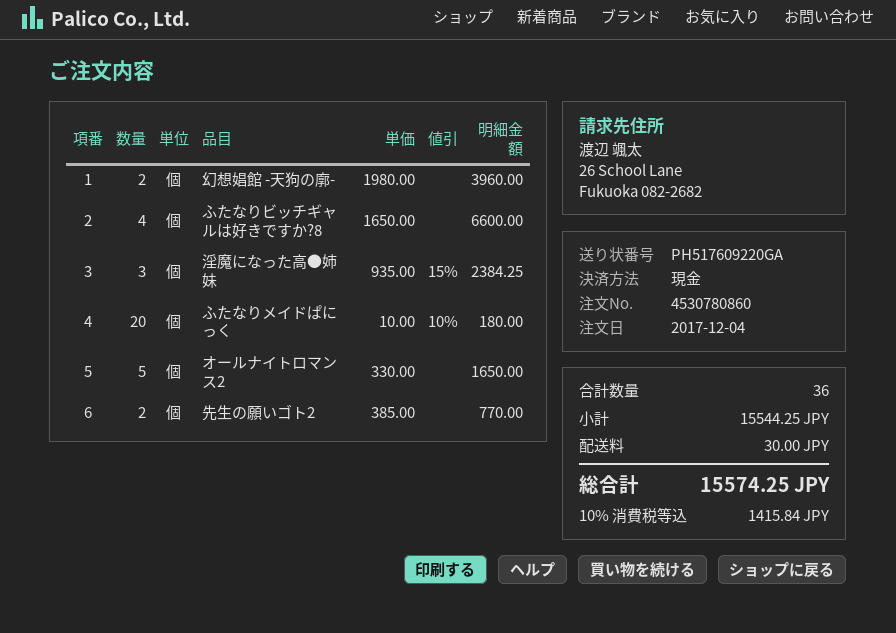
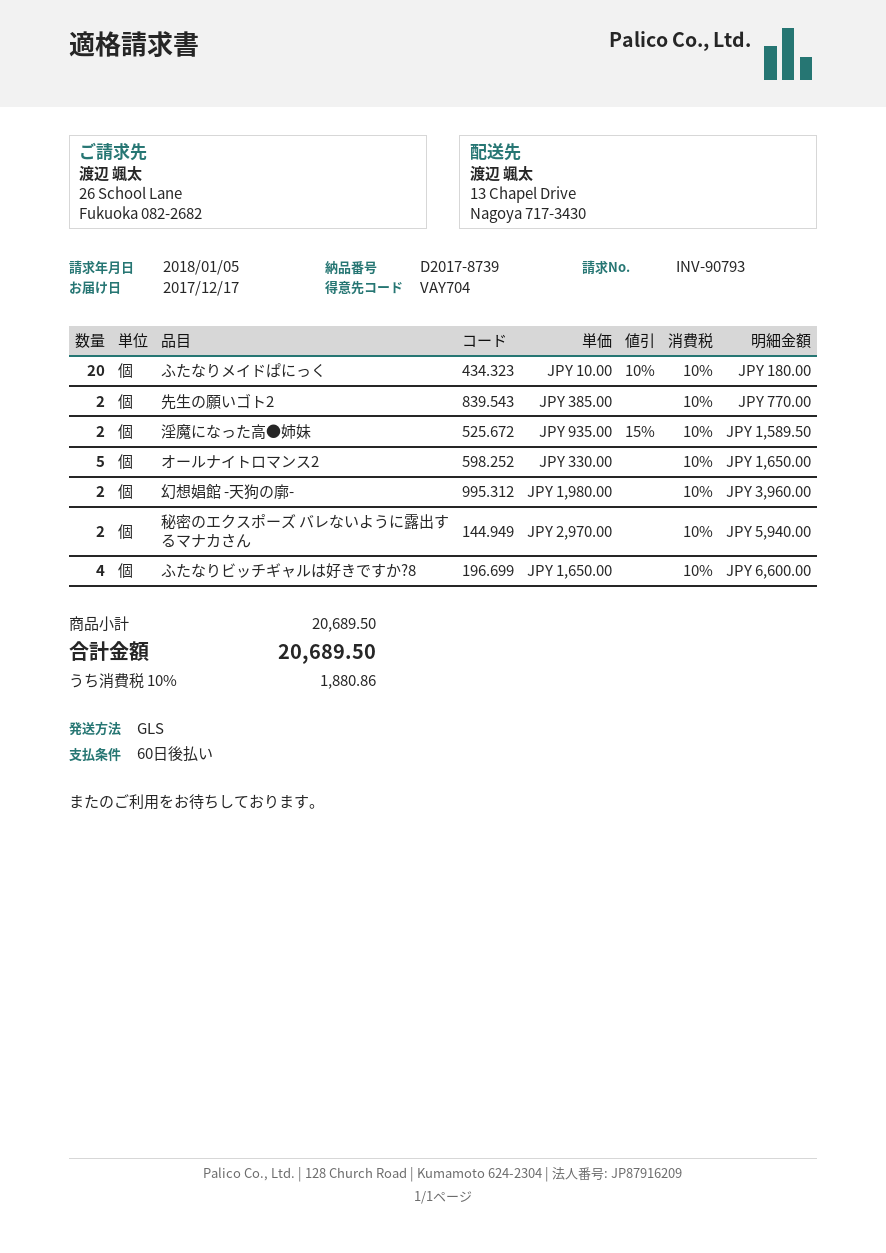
淫魔になった高●姉妹: 3 x 935.00 - 15% = 2384.25 -> 2 x 935.00 - 15% = 1589.50
秘密のエクスポーズ バレないように露出するマナカさん: none -> 2 x 2970.00 = 5940.00
subtotal: 15544.25 -> 20689.50
shipping: 30.00 -> none
tax: 10% = 1415.84 -> 10% = 1880.86
total: 15574.25 -> 20689.50

